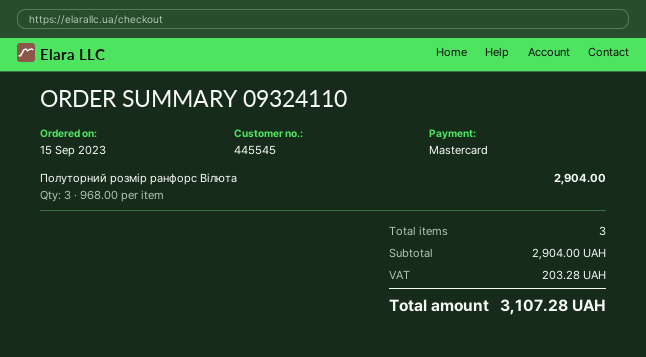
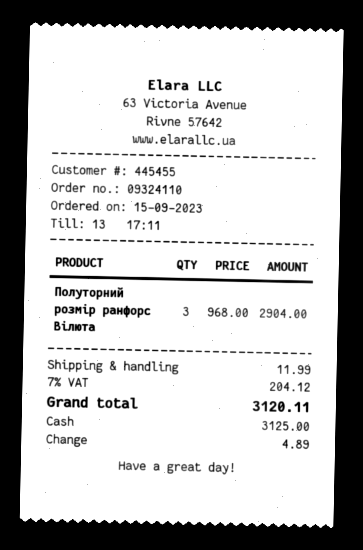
customer number: 445545 -> 445455
payment method: Mastercard -> cash
shipping: none -> 11.99
tax: 203.28 -> 204.12
total: 3107.28 -> 3120.11

